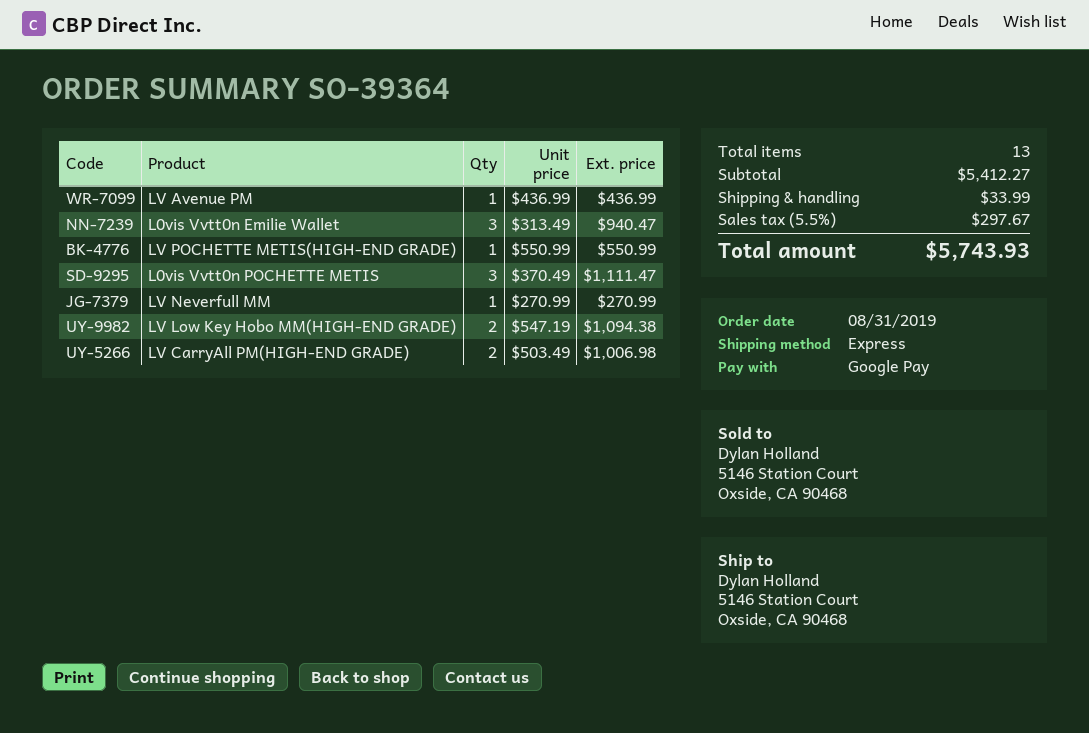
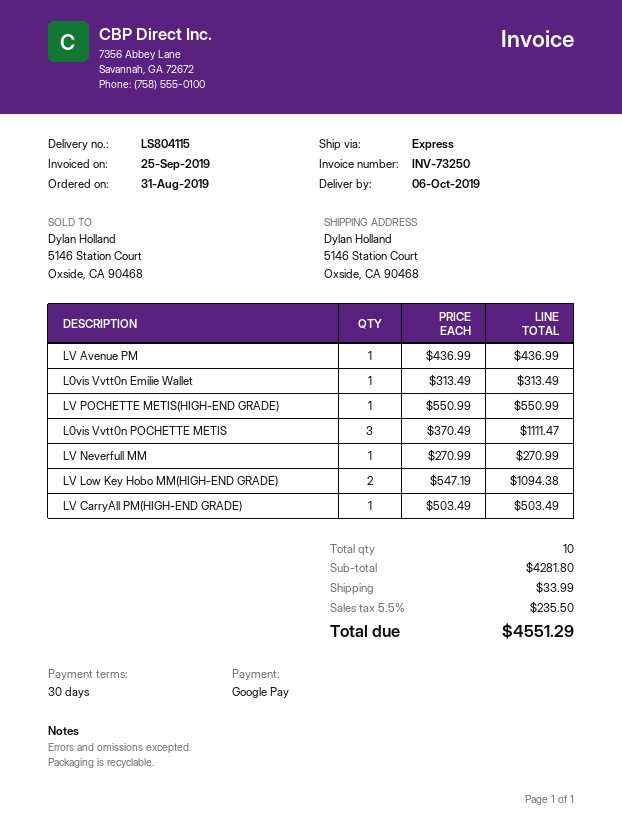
L0vis Vvtt0n Emilie Wallet: 3 x 313.49 = 940.47 -> 1 x 313.49 = 313.49
LV CarryAll PM(HIGH-END GRADE): 2 x 503.49 = 1006.98 -> 1 x 503.49 = 503.49
total quantity: 13 -> 10
subtotal: 5412.27 -> 4281.80
tax: 5.5% = 297.67 -> 5.5% = 235.50
total: 5743.93 -> 4551.29

